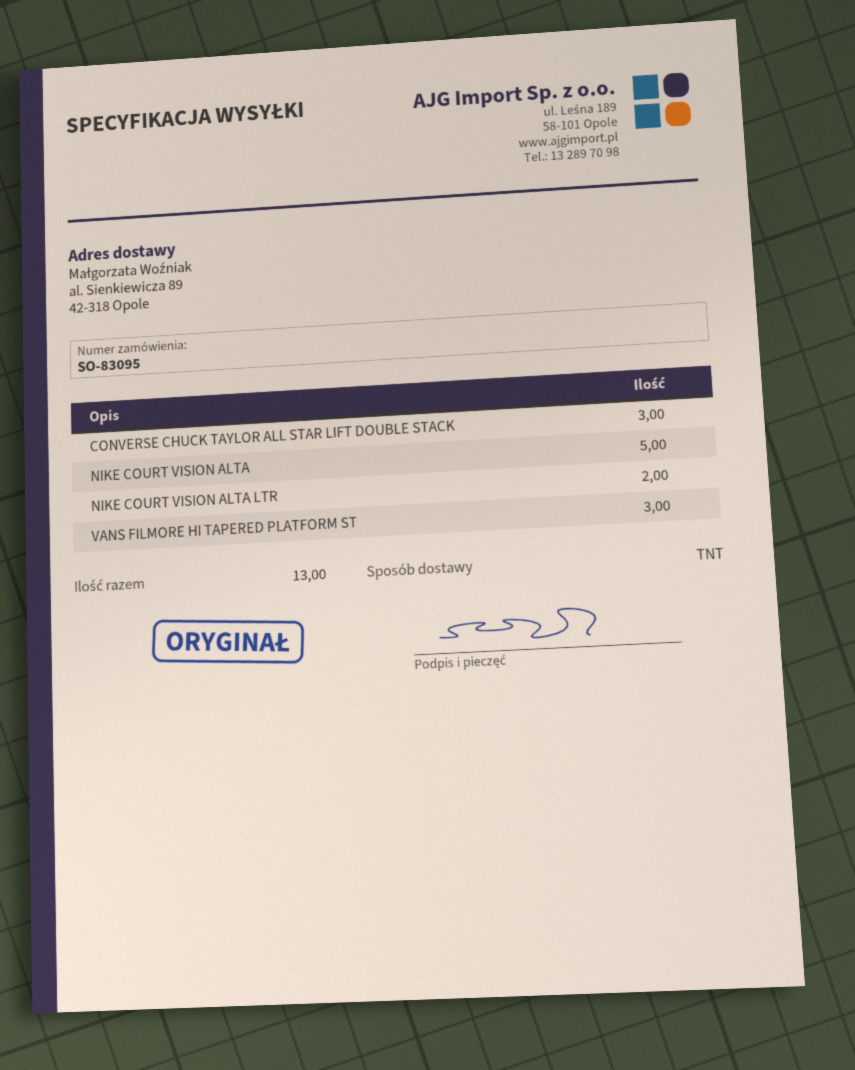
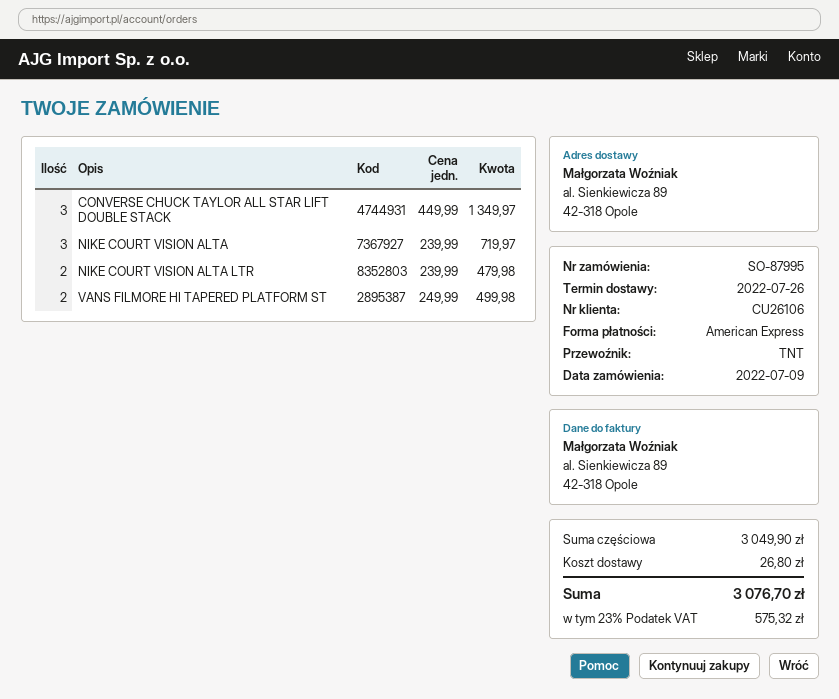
order number: SO-83095 -> SO-87995
NIKE COURT VISION ALTA: 5 -> 3
VANS FILMORE HI TAPERED PLATFORM ST: 3 -> 2

